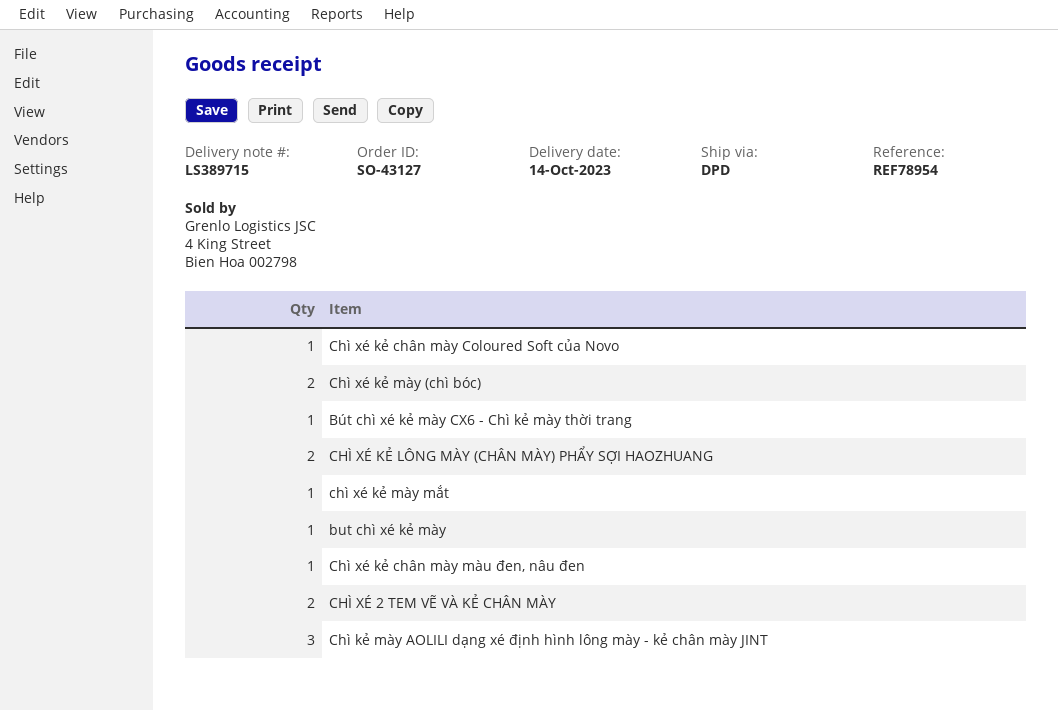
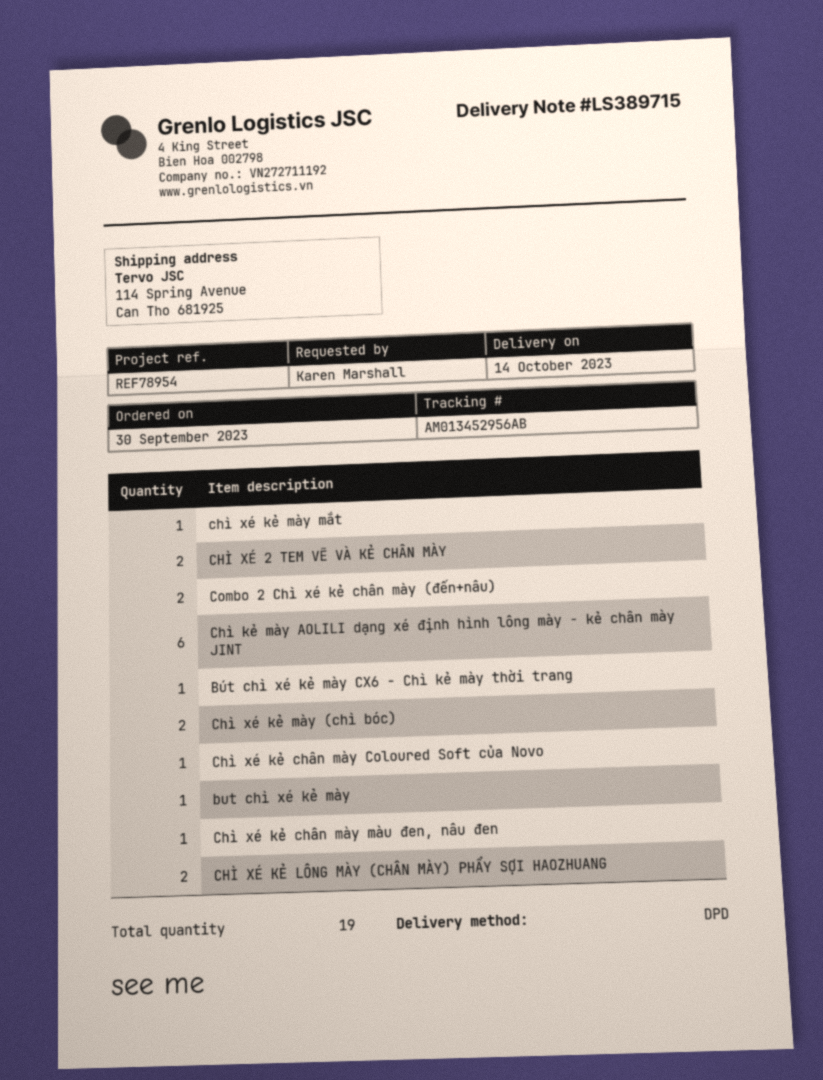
Chì kẻ mày AOLILI dạng xé định hình lông mày - kẻ chân mày JINT: 3 -> 6
Combo 2 Chì xé kẻ chân mày (đến+nâu): none -> 2

